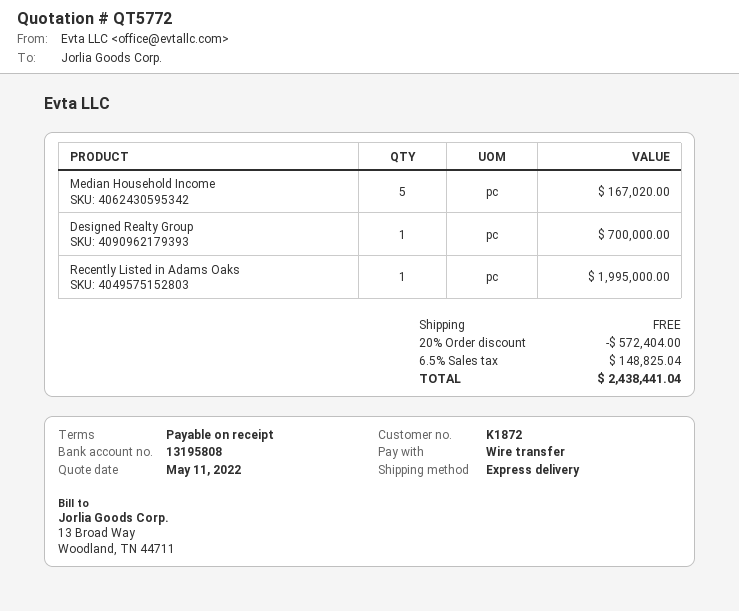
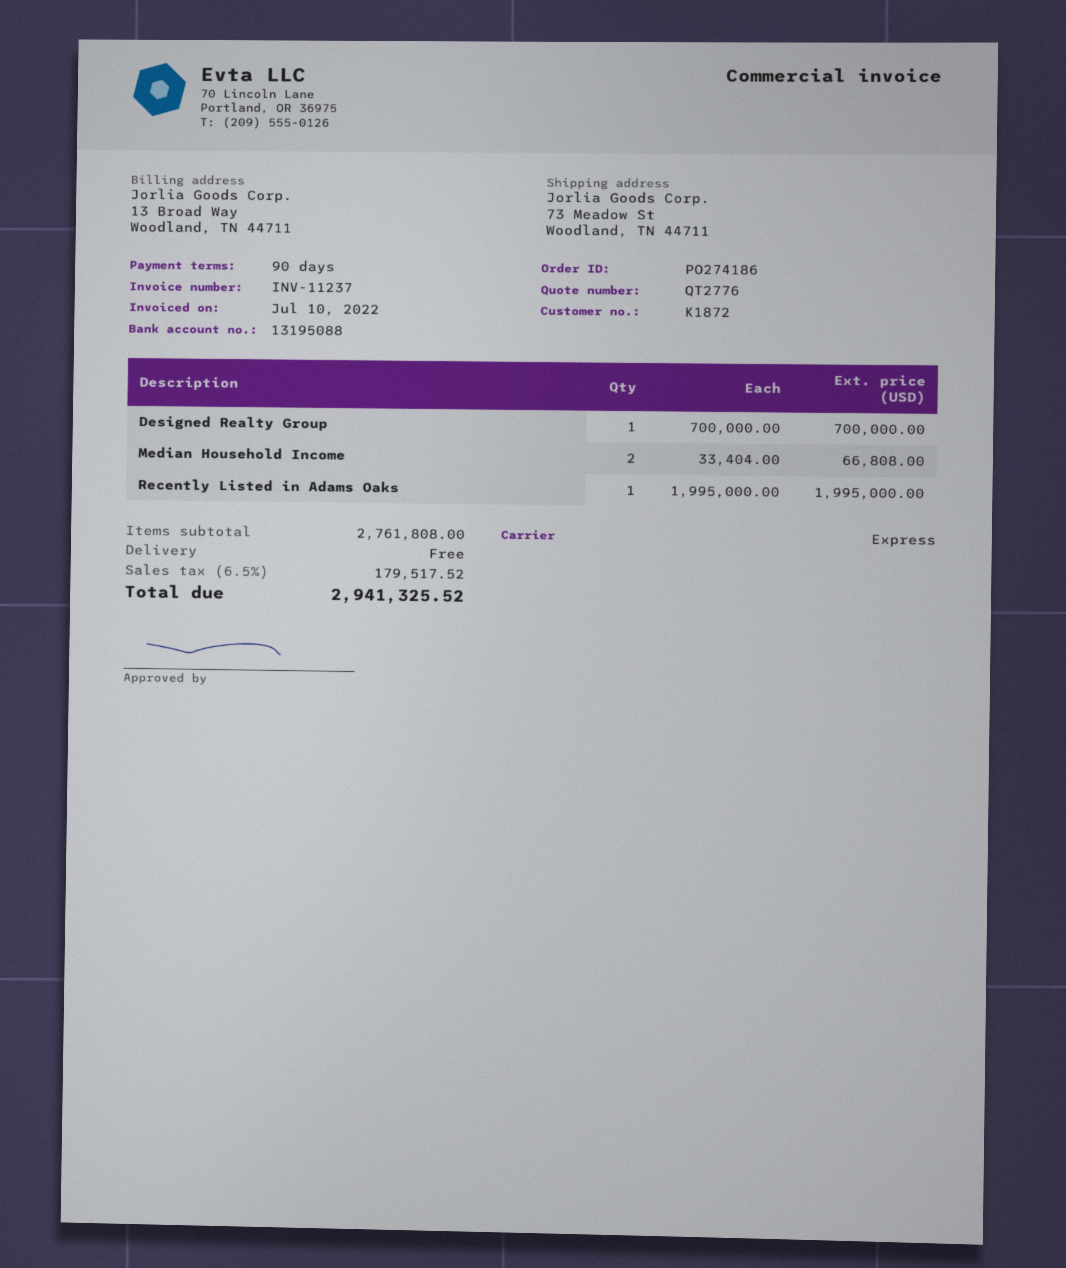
quote number: QT5772 -> QT2776
payment terms: on receipt -> 90 days
bank account: 13195808 -> 13195088
Median Household Income: 5 for 167020.00 -> 2 for 66808.00
discount: 20% = 572404.00 -> none
tax: 6.5% = 148825.04 -> 6.5% = 179517.52
total: 2438441.04 -> 2941325.52

